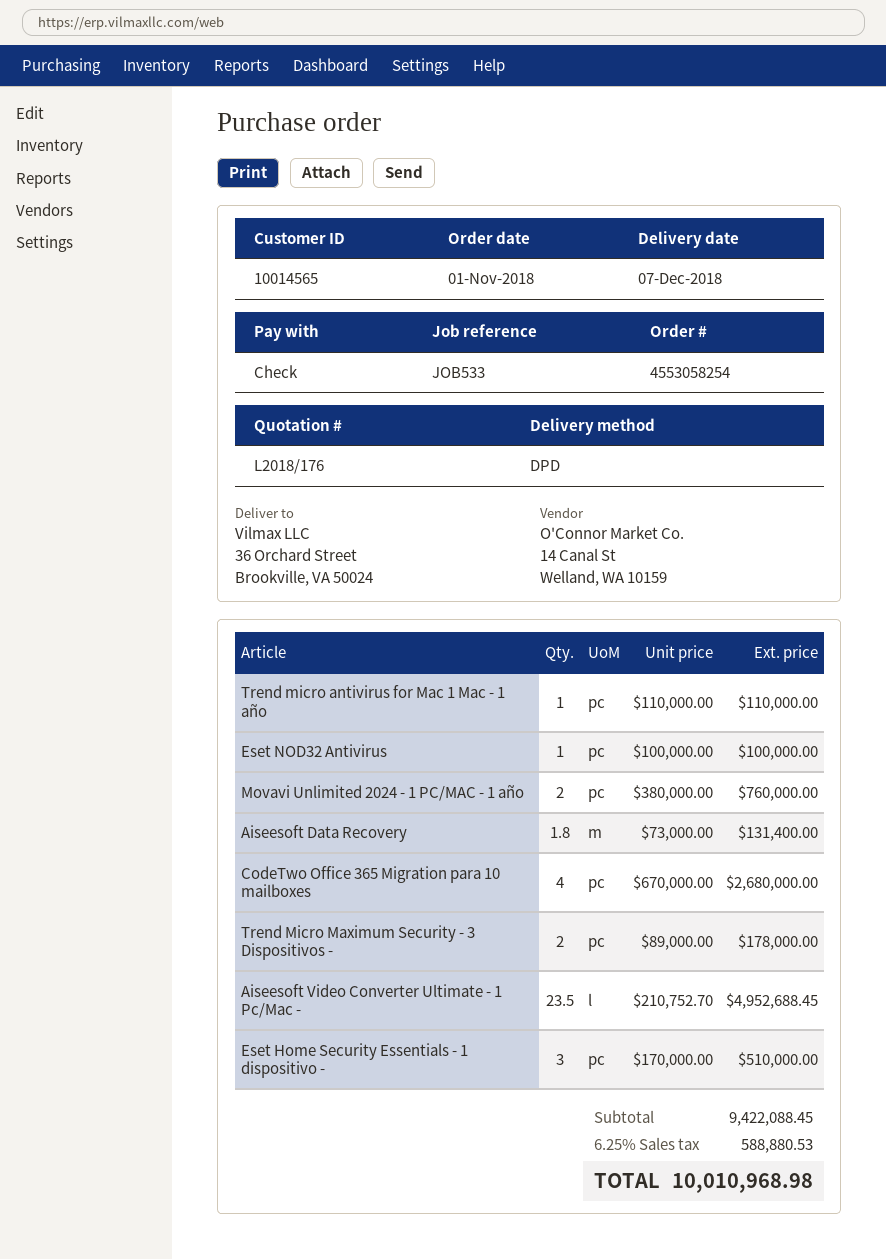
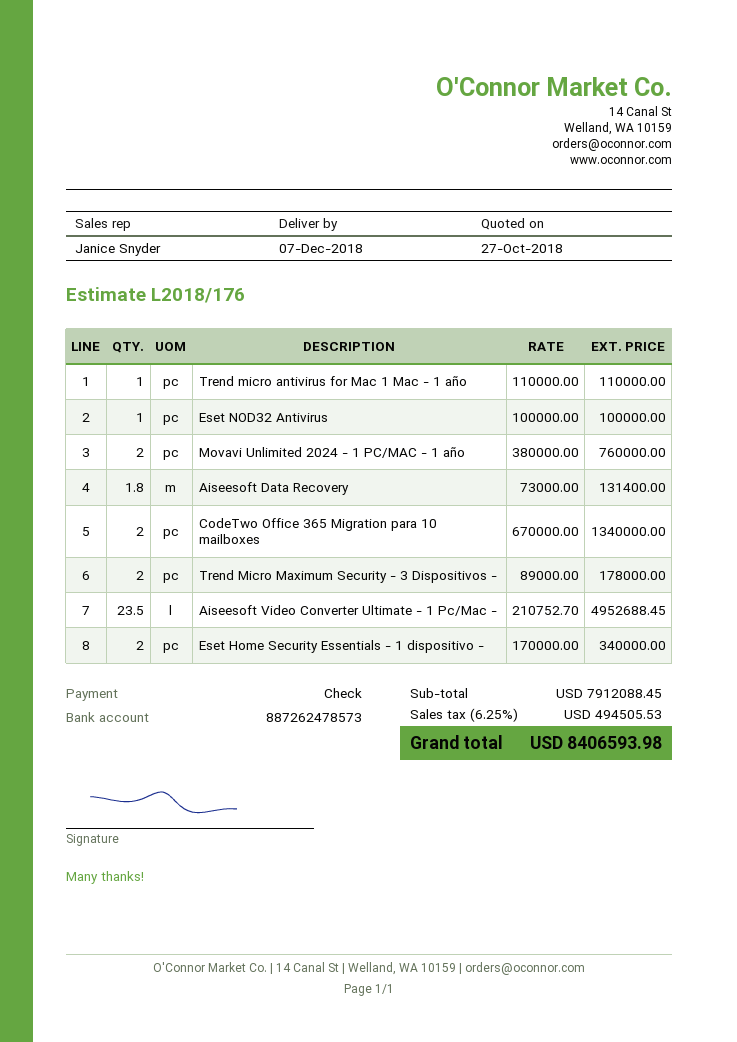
CodeTwo Office 365 Migration para 10 mailboxes: 4 x 670000.00 = 2680000.00 -> 2 x 670000.00 = 1340000.00
Eset Home Security Essentials - 1 dispositivo -: 3 x 170000.00 = 510000.00 -> 2 x 170000.00 = 340000.00
subtotal: 9422088.45 -> 7912088.45
tax: 6.25% = 588880.53 -> 6.25% = 494505.53
total: 10010968.98 -> 8406593.98

